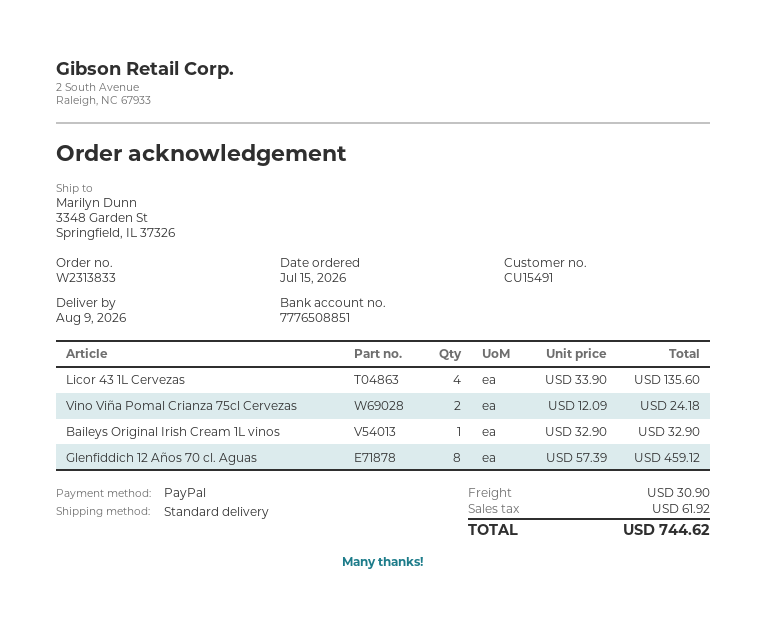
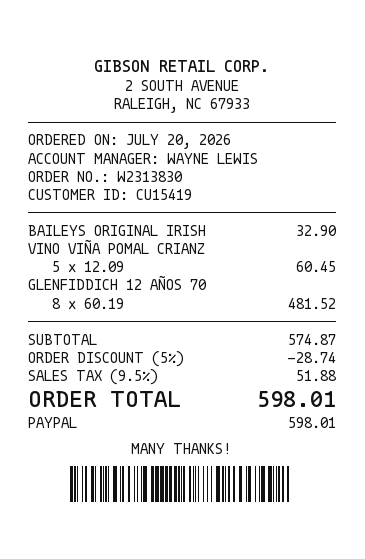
order number: W2313833 -> W2313830
order date: 2026-07-15 -> 2026-07-20
customer number: CU15491 -> CU15419
Licor 43 1L Cervezas: 4 x 33.90 = 135.60 -> none
Vino Viña Pomal Crianza 75cl Cervezas: 2 x 12.09 = 24.18 -> 5 x 12.09 = 60.45
Glenfiddich 12 Años 70 cl. Aguas: 8 x 57.39 = 459.12 -> 8 x 60.19 = 481.52
discount: none -> 5% = 28.74
shipping: 30.90 -> none
tax: 61.92 -> 51.88
total: 744.62 -> 598.01

